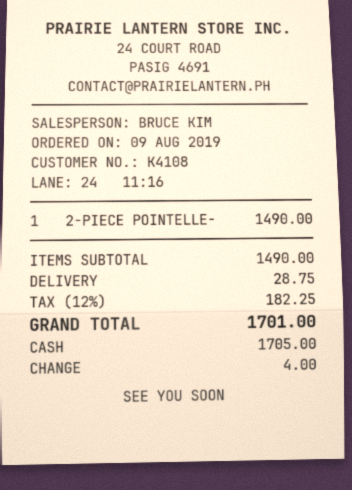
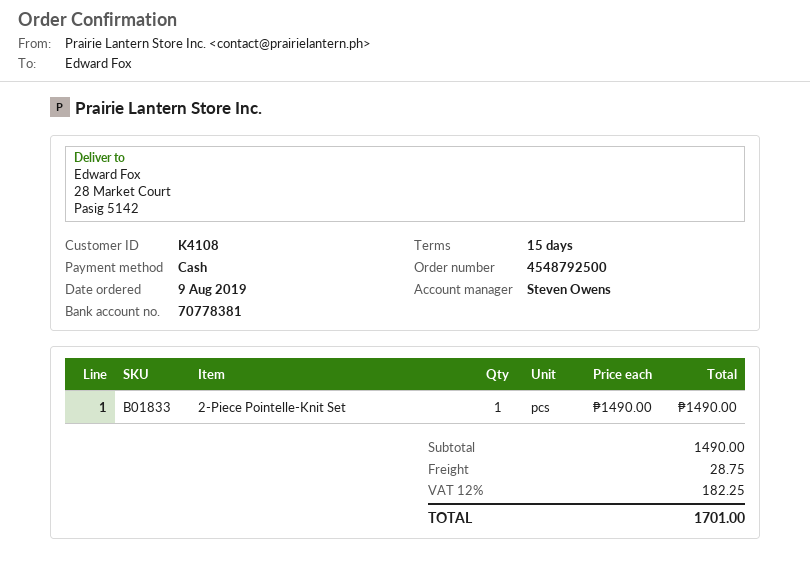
sales rep: BRUCE KIM -> Steven Owens

